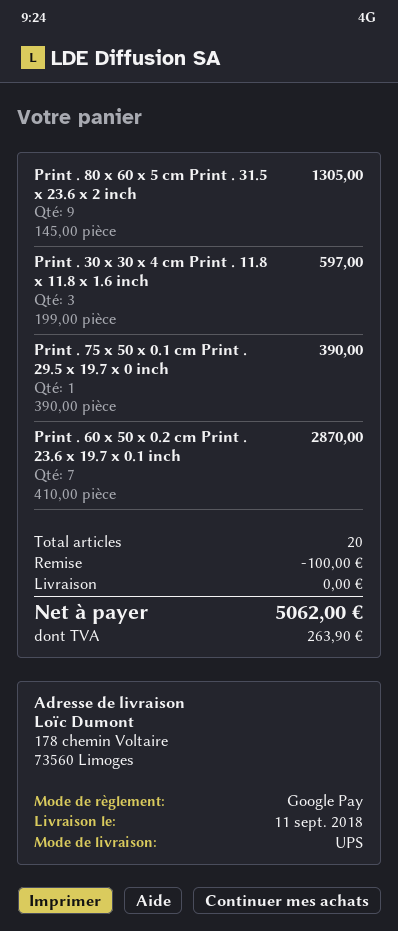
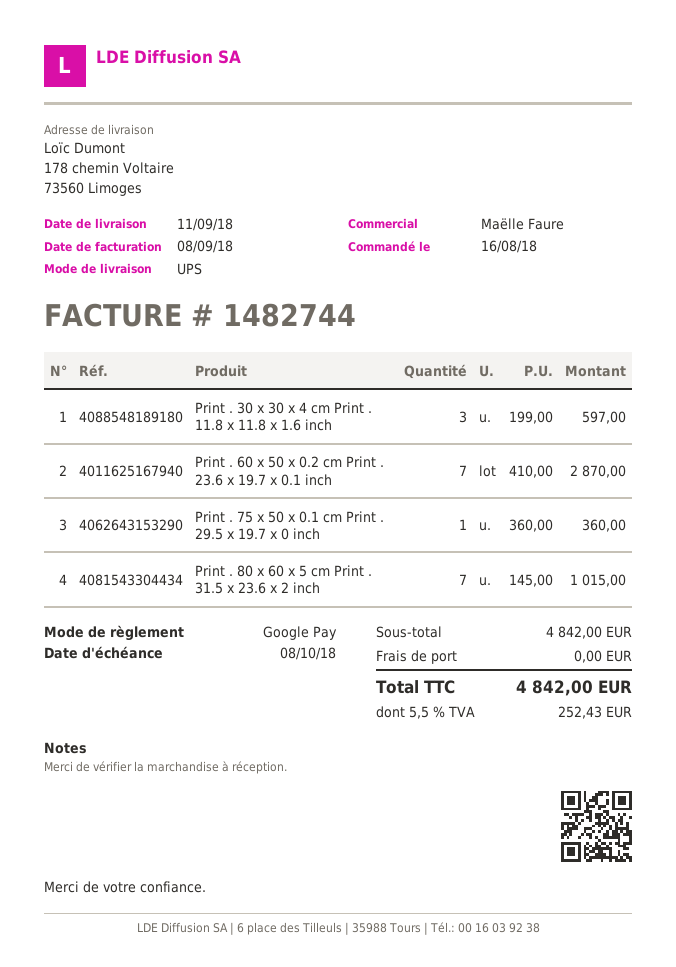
Print . 80 x 60 x 5 cm Print . 31.5 x 23.6 x 2 inch: 9 x 145.00 = 1305.00 -> 7 x 145.00 = 1015.00
Print . 75 x 50 x 0.1 cm Print . 29.5 x 19.7 x 0 inch: 1 x 390.00 = 390.00 -> 1 x 360.00 = 360.00
discount: 100.00 -> none
tax: 263.90 -> 252.43
total: 5062.00 -> 4842.00

